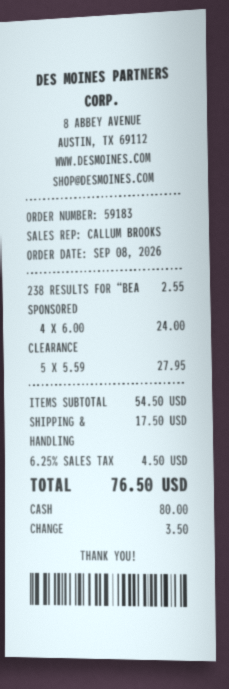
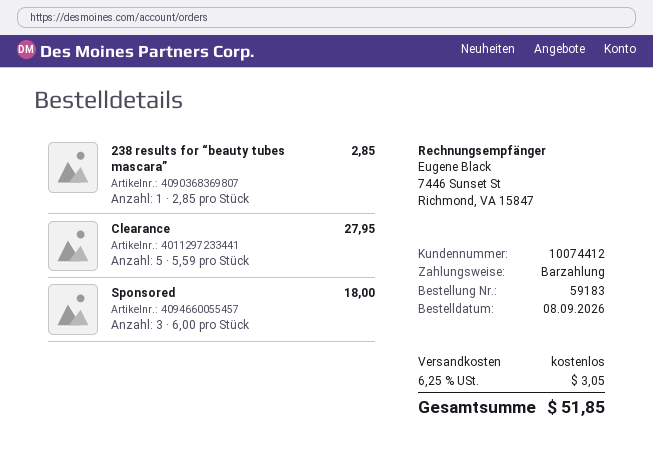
238 RESULTS FOR “BEA: 1 x 2.55 = 2.55 -> 1 x 2.85 = 2.85
SPONSORED: 4 x 6.00 = 24.00 -> 3 x 6.00 = 18.00
shipping: 17.50 -> 0.00
tax: 6.25% = 4.50 -> 6.25% = 3.05
total: 76.50 -> 51.85

